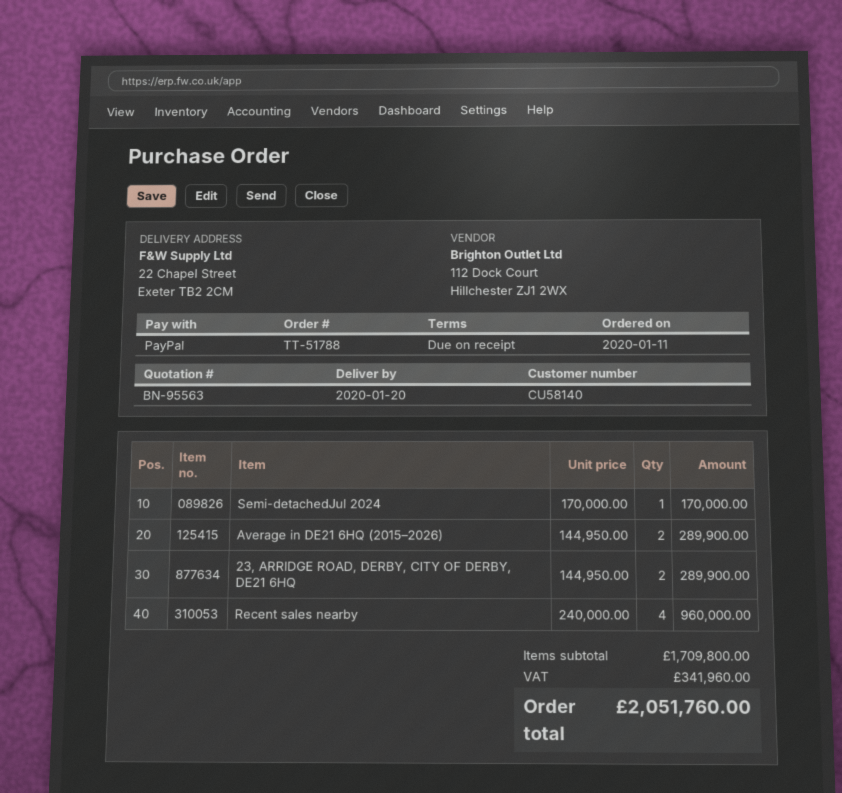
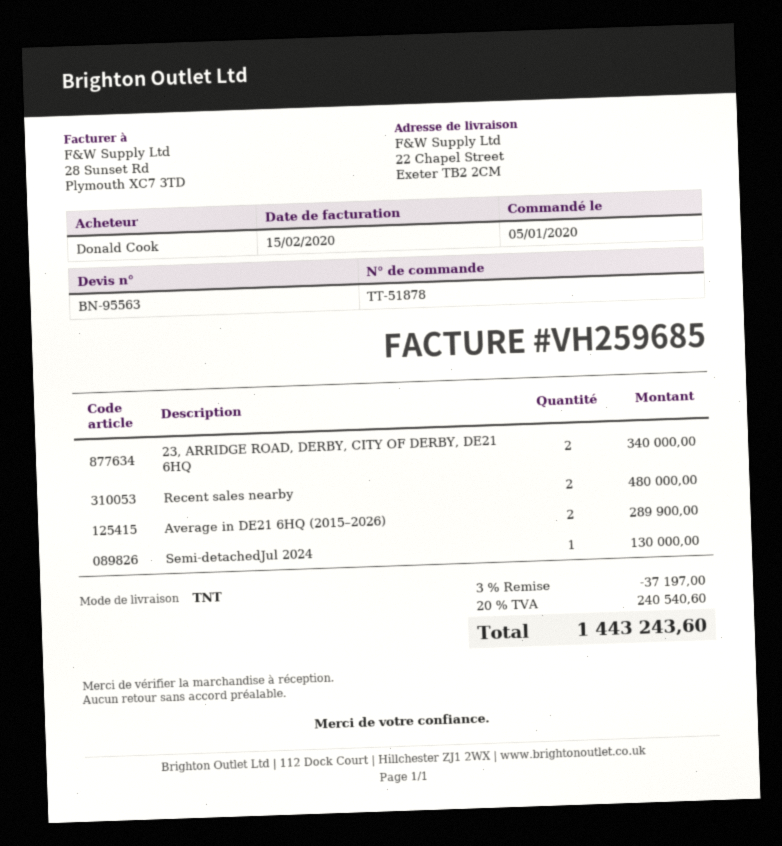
order number: TT-51788 -> TT-51878
order date: 2020-01-11 -> 2020-01-05
Semi-detachedJul 2024: 1 for 170000.00 -> 1 for 130000.00
23, ARRIDGE ROAD, DERBY, CITY OF DERBY, DE21 6HQ: 2 for 289900.00 -> 2 for 340000.00
Recent sales nearby: 4 for 960000.00 -> 2 for 480000.00
discount: none -> 3% = 37197.00
tax: 341960.00 -> 240540.60
total: 2051760.00 -> 1443243.60

